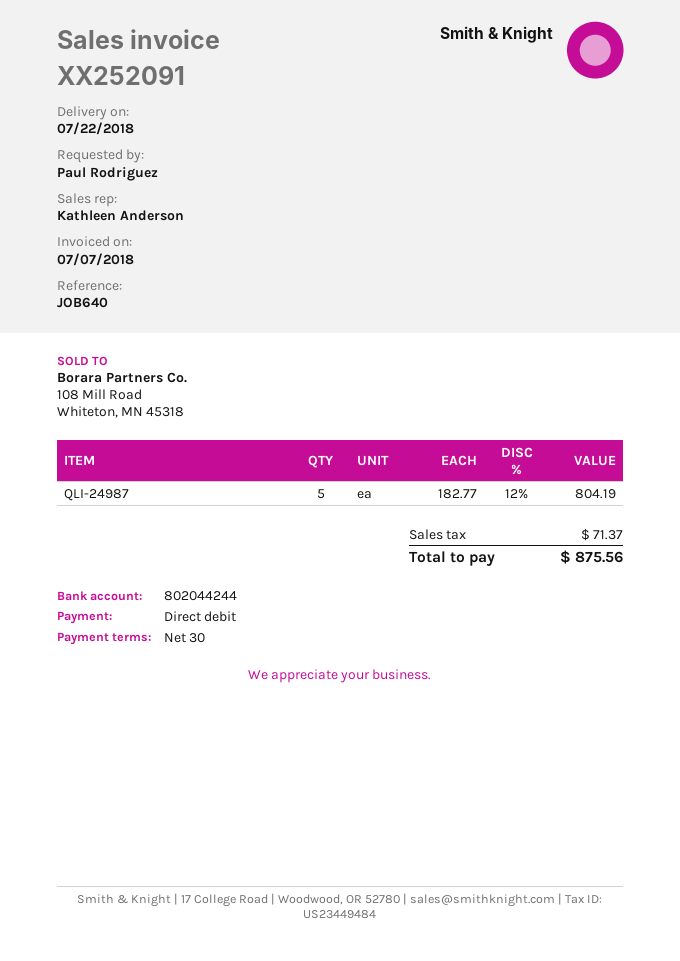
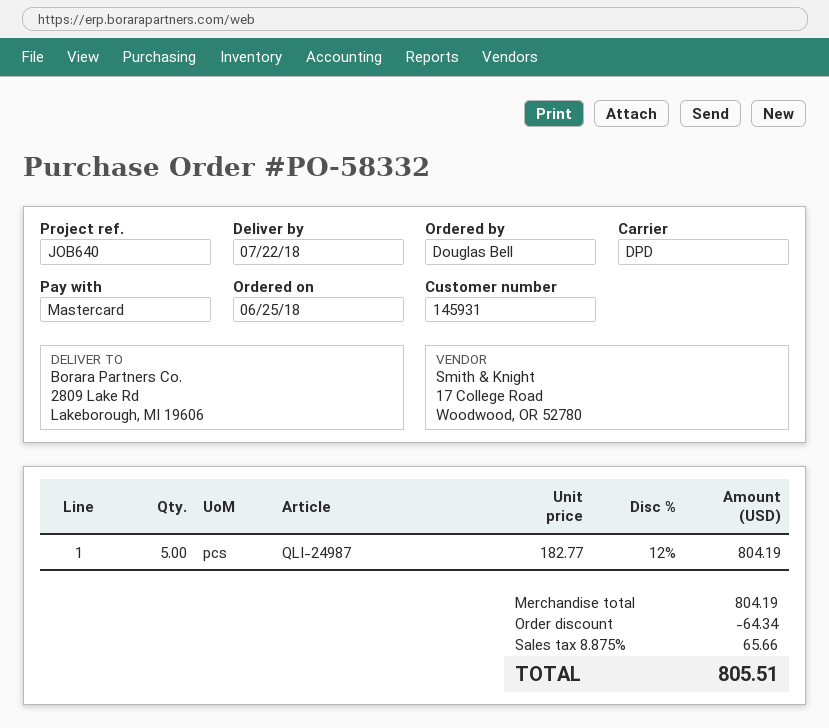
ordered by: Paul Rodriguez -> Douglas Bell
payment method: direct debit -> Mastercard
discount: none -> 64.34
tax: 71.37 -> 65.66
total: 875.56 -> 805.51

